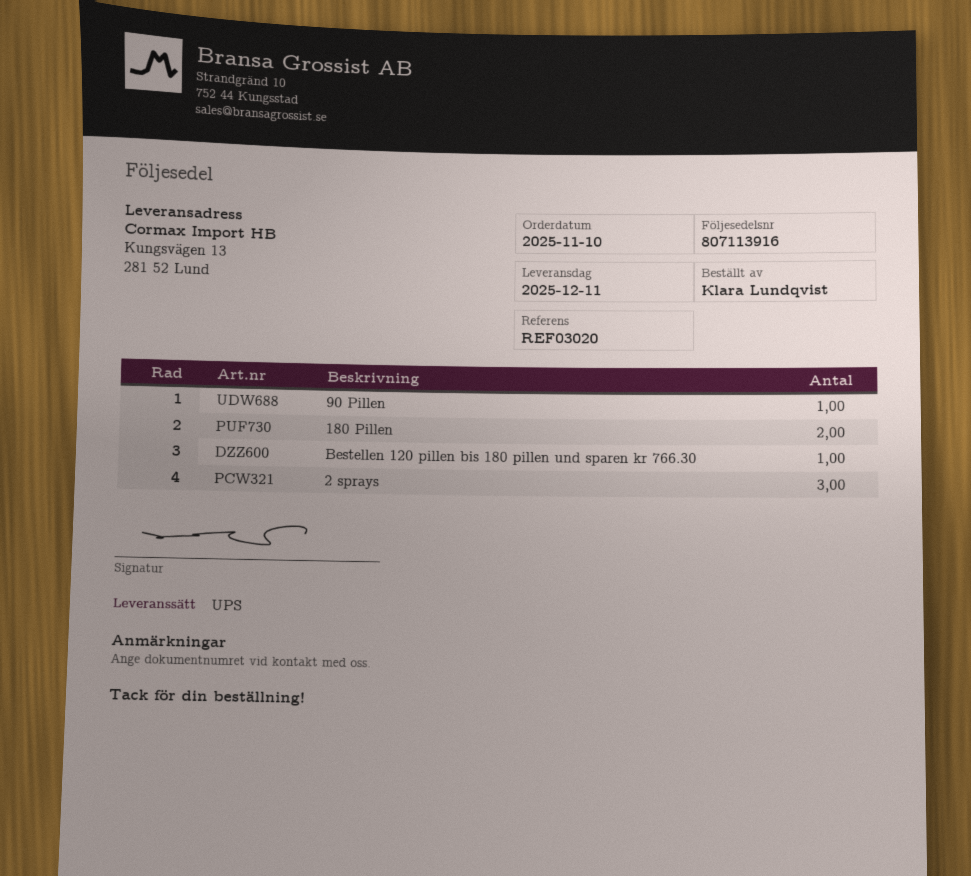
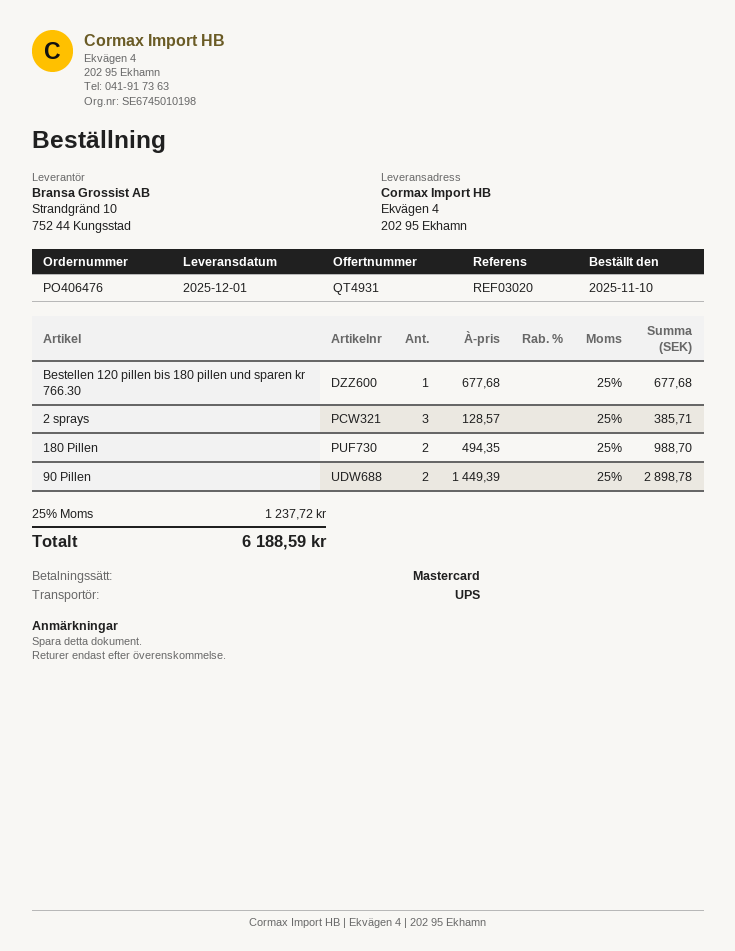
delivery date: 2025-12-11 -> 2025-12-01
ship to: Kungsvägen 13, 281 52 Lund -> Ekvägen 4, 202 95 Ekhamn
90 Pillen: 1 -> 2

